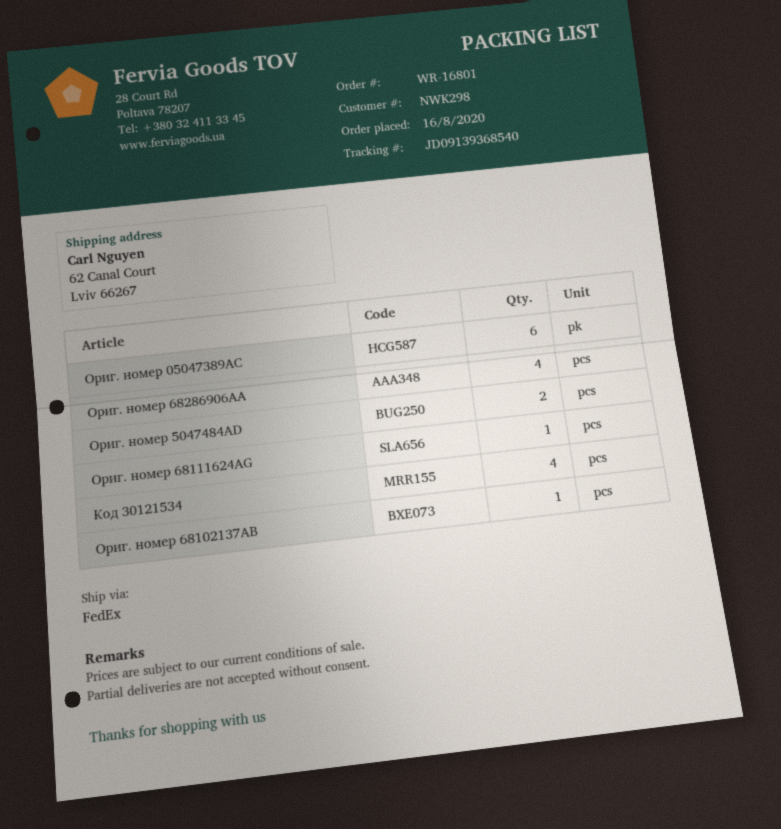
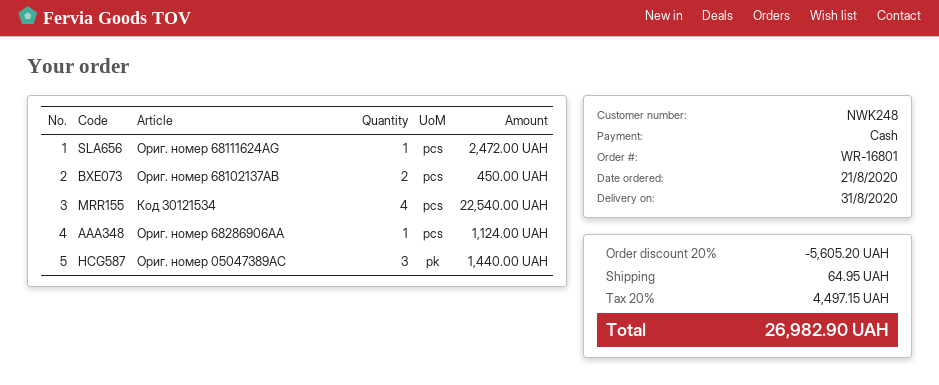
order date: 2020-08-16 -> 2020-08-21
customer number: NWK298 -> NWK248
Ориг. номер 05047389AC: 6 -> 3
Ориг. номер 68286906AA: 4 -> 1
Ориг. номер 5047484AD: 2 -> none
Ориг. номер 68102137AB: 1 -> 2

